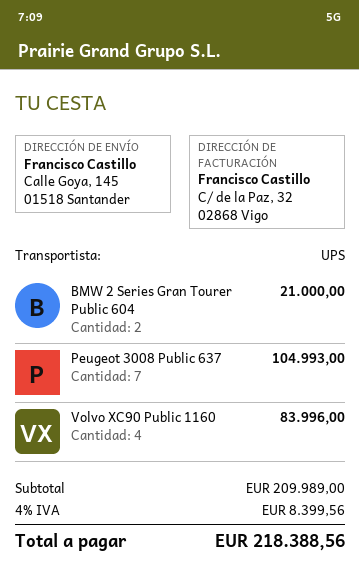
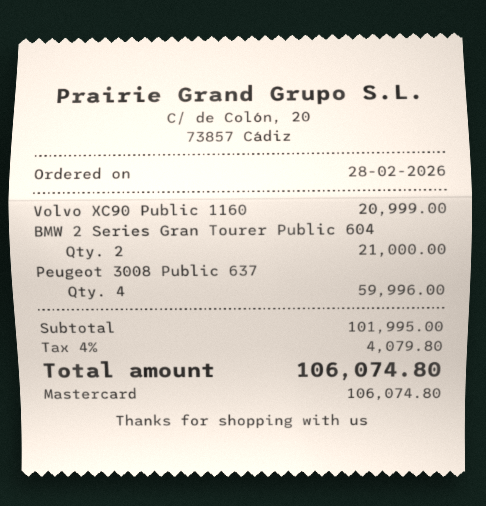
Peugeot 3008 Public 637: 7 for 104993.00 -> 4 for 59996.00
Volvo XC90 Public 1160: 4 for 83996.00 -> 1 for 20999.00
subtotal: 209989.00 -> 101995.00
tax: 4% = 8399.56 -> 4% = 4079.80
total: 218388.56 -> 106074.80

